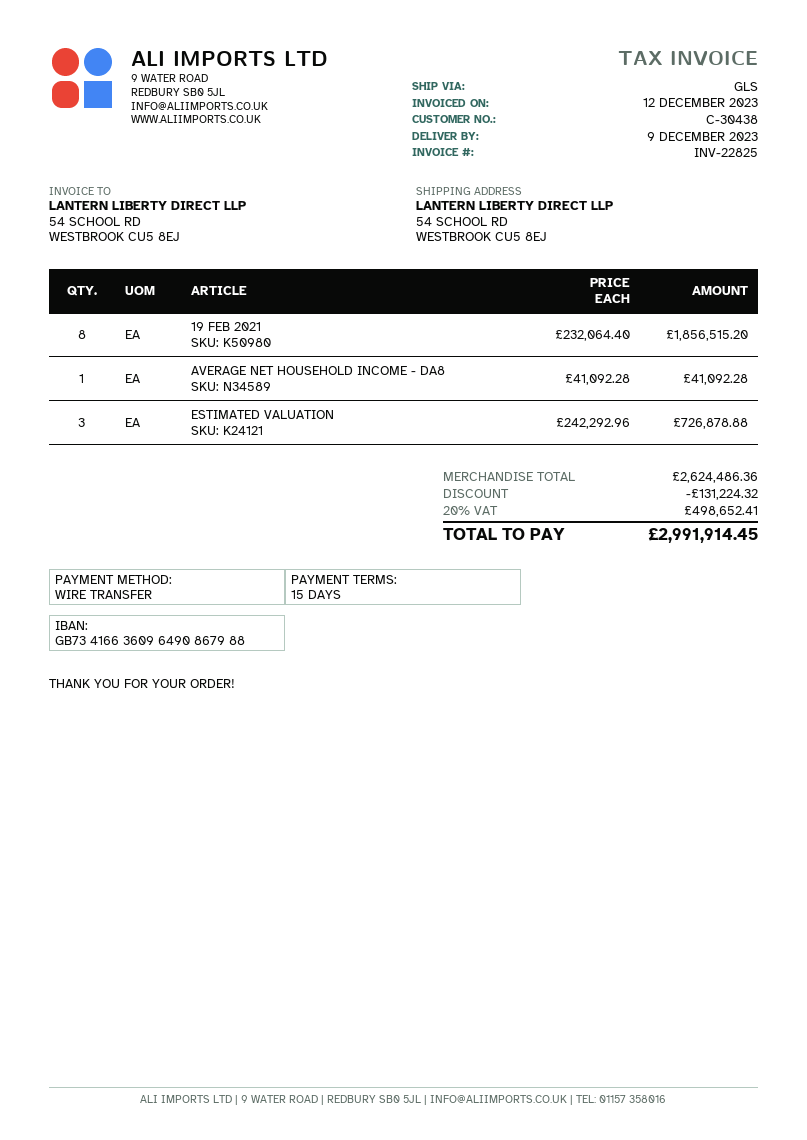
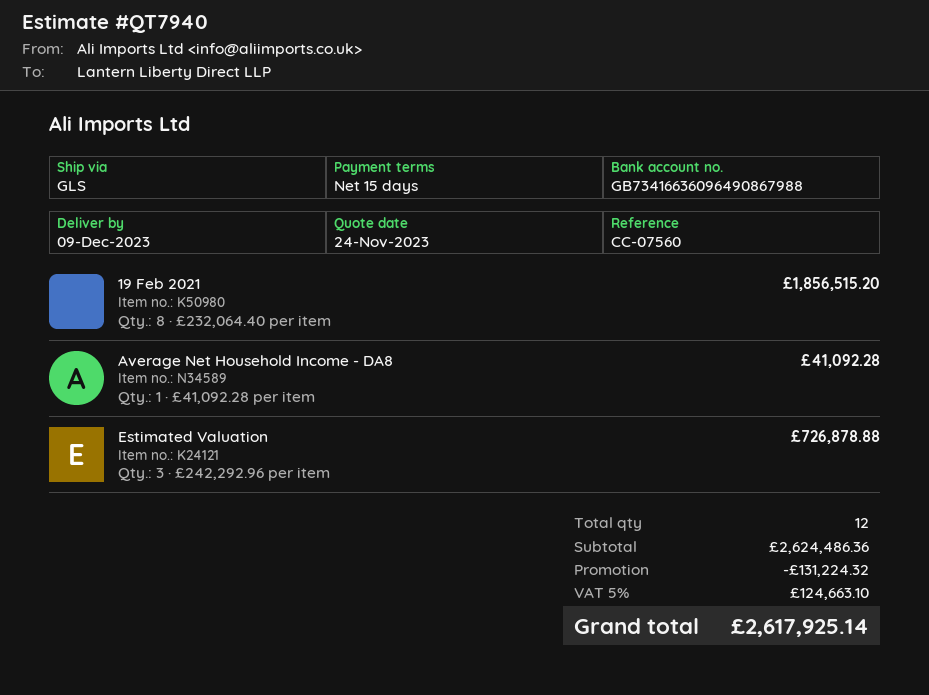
tax: 20% = 498652.41 -> 5% = 124663.10
total: 2991914.45 -> 2617925.14

